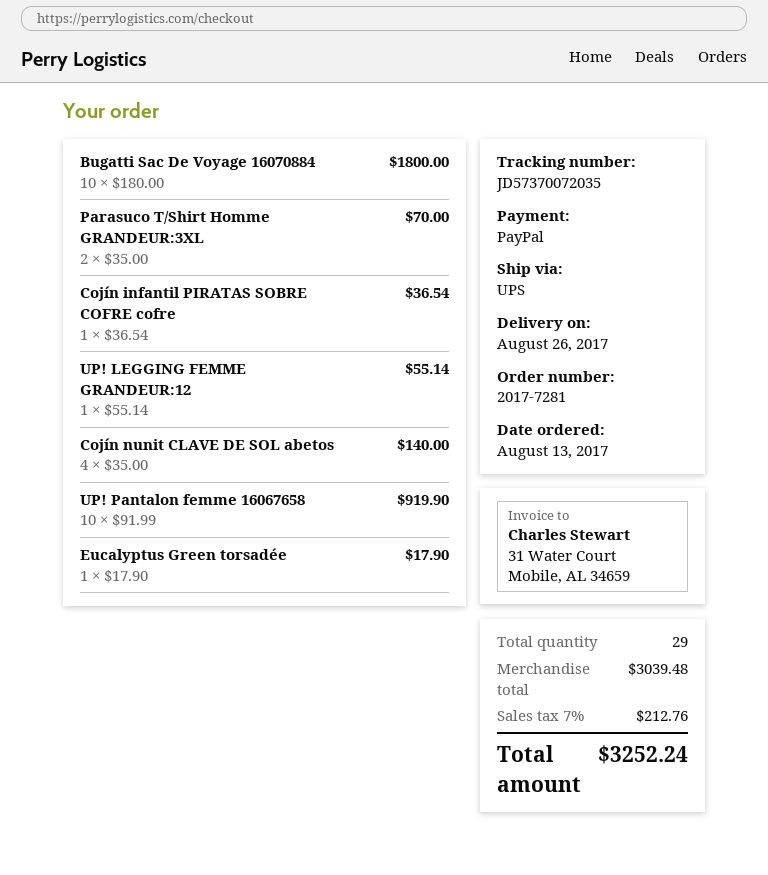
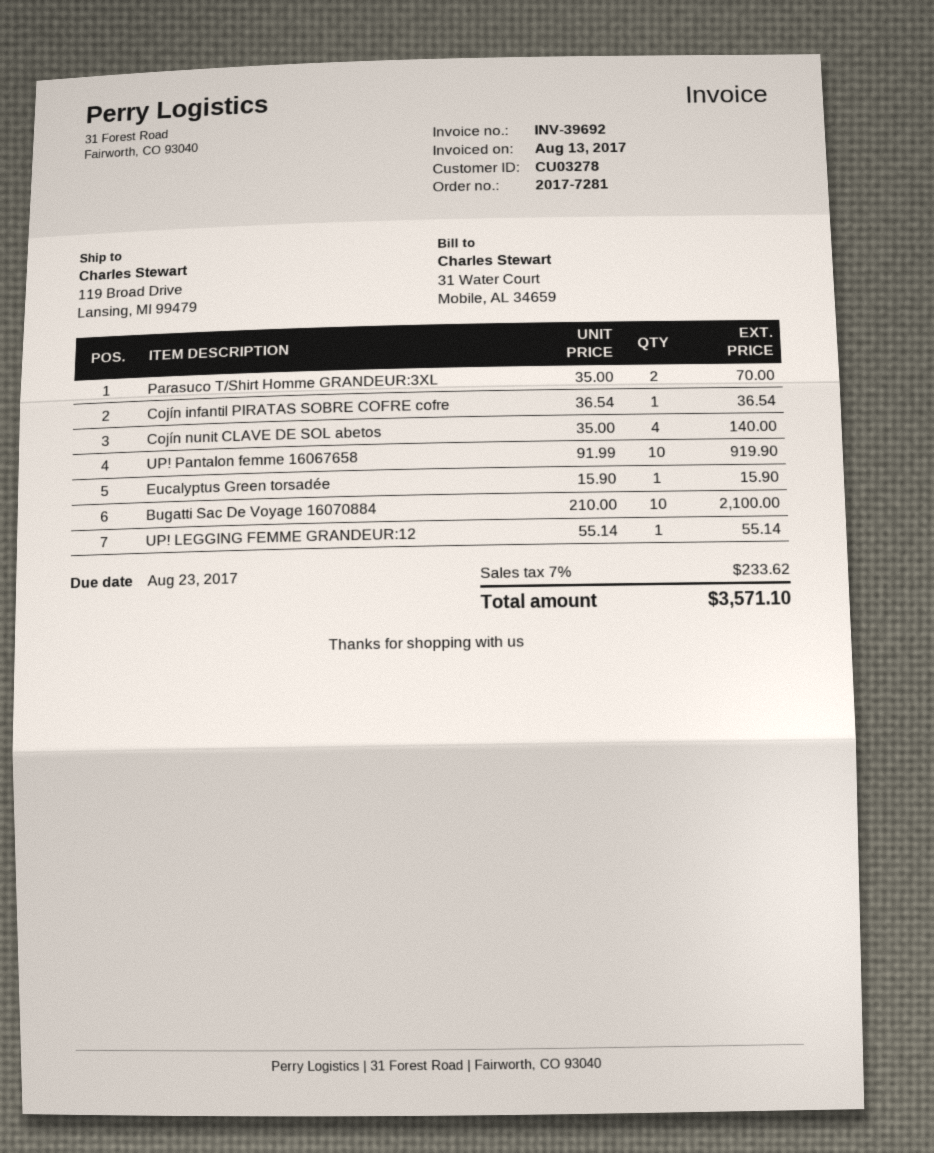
Bugatti Sac De Voyage 16070884: 10 x 180.00 = 1800.00 -> 10 x 210.00 = 2100.00
Eucalyptus Green torsadée: 1 x 17.90 = 17.90 -> 1 x 15.90 = 15.90
tax: 7% = 212.76 -> 7% = 233.62
total: 3252.24 -> 3571.10

